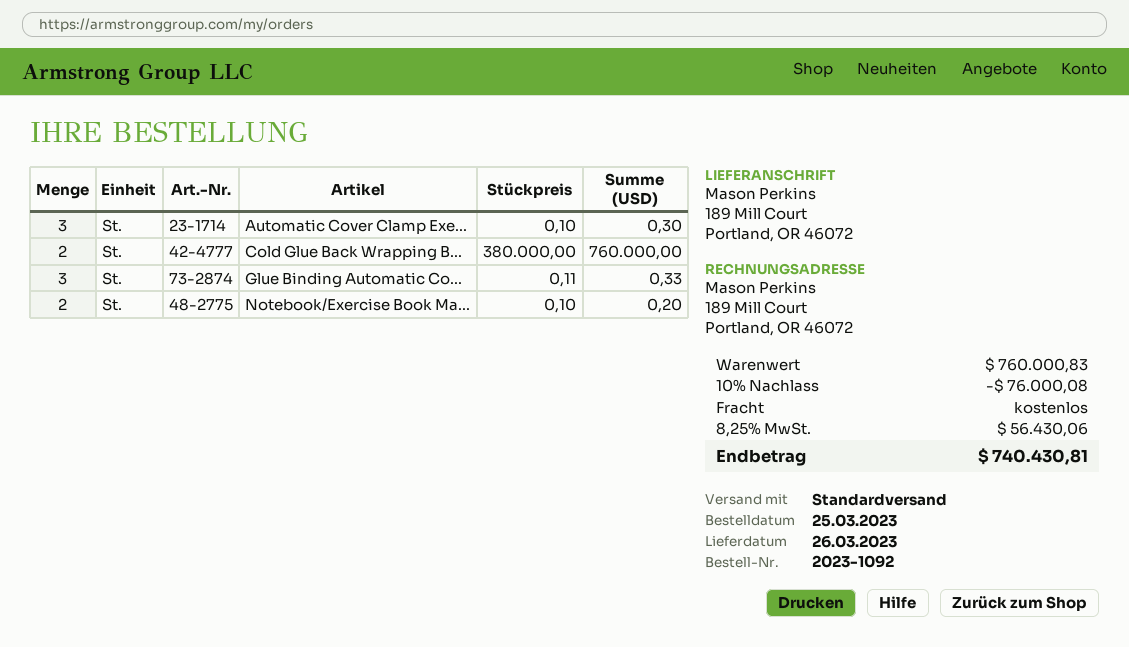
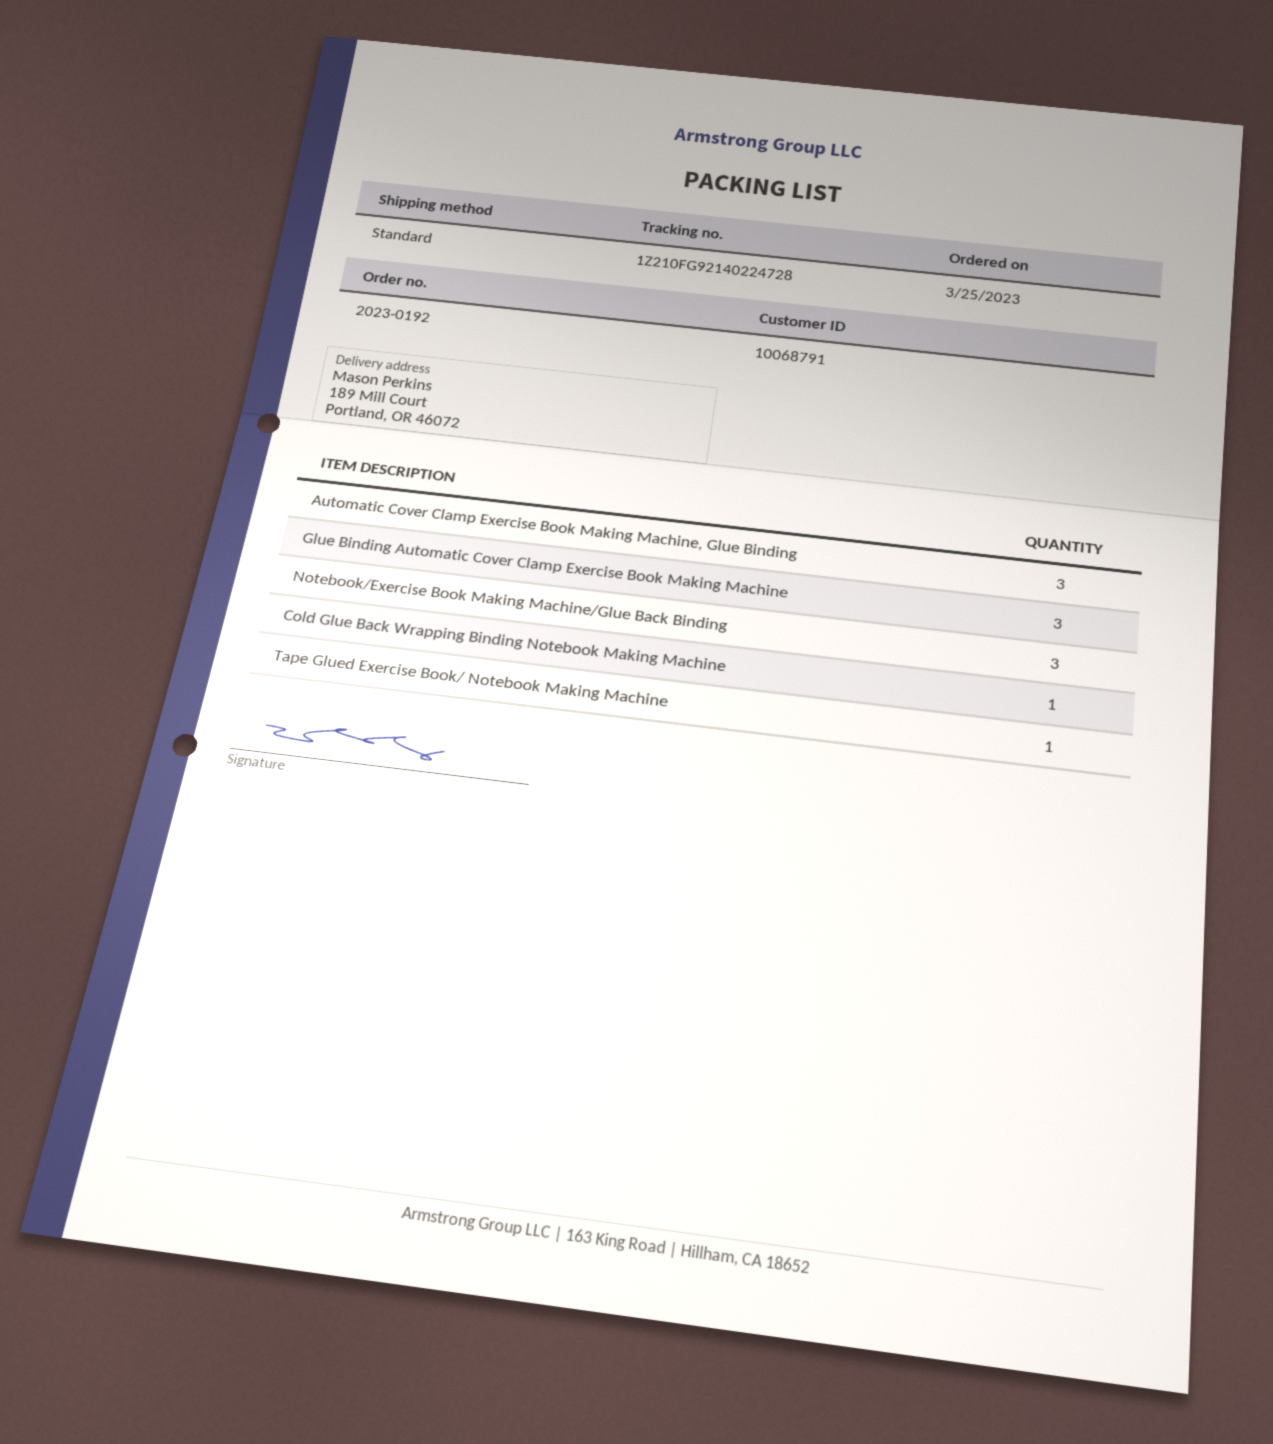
order number: 2023-1092 -> 2023-0192
Cold Glue Back Wrapping B...: 2 -> 1
Notebook/Exercise Book Ma...: 2 -> 3
Tape Glued Exercise Book/ Notebook Making Machine: none -> 1

